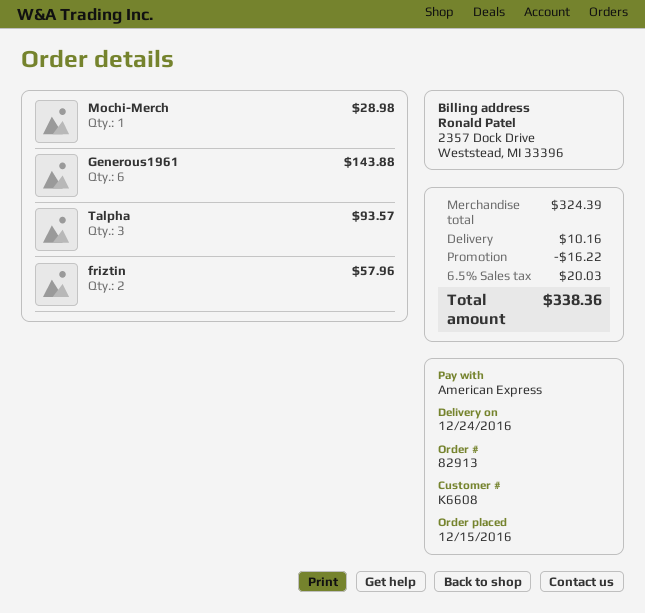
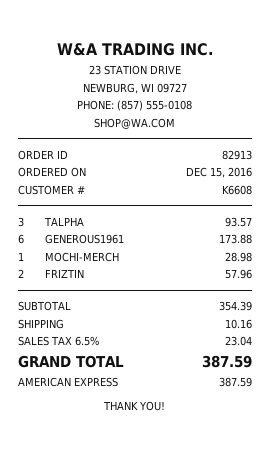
Generous1961: 6 for 143.88 -> 6 for 173.88
subtotal: 324.39 -> 354.39
discount: 16.22 -> none
tax: 6.5% = 20.03 -> 6.5% = 23.04
total: 338.36 -> 387.59

